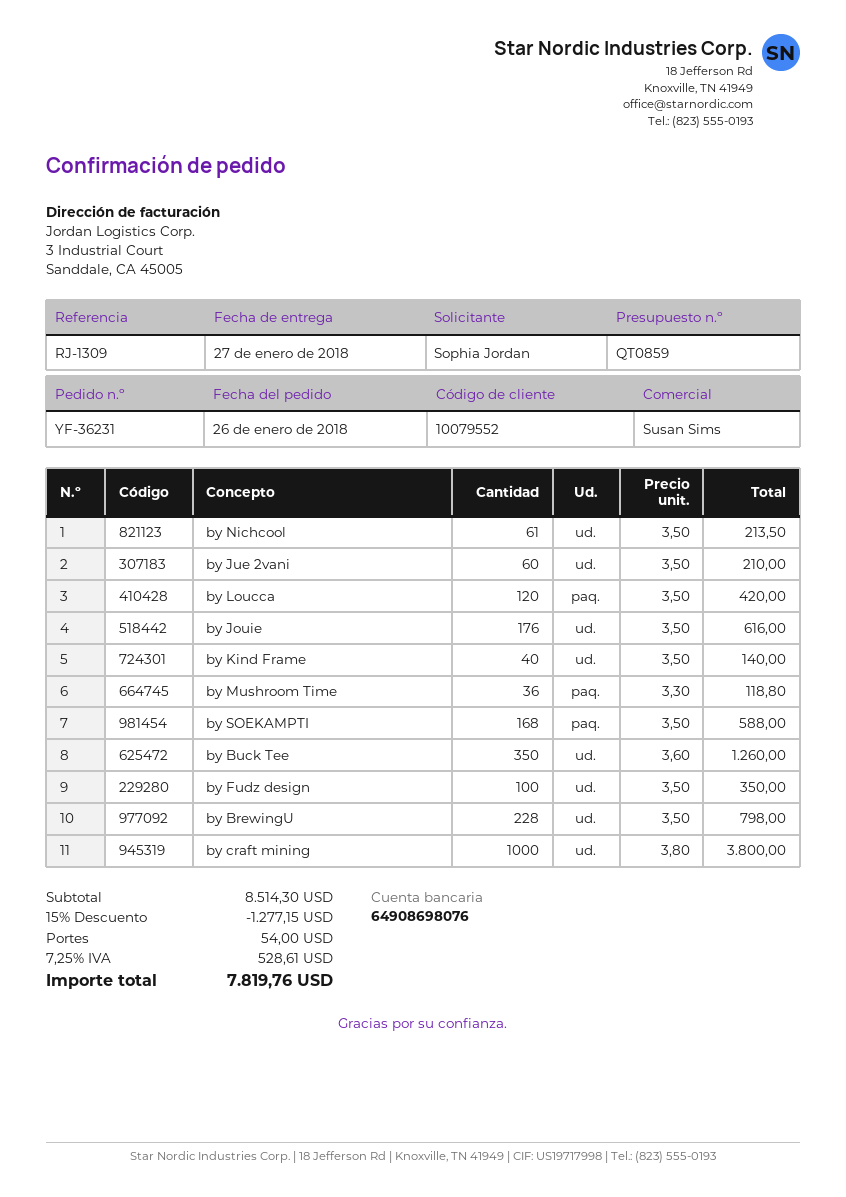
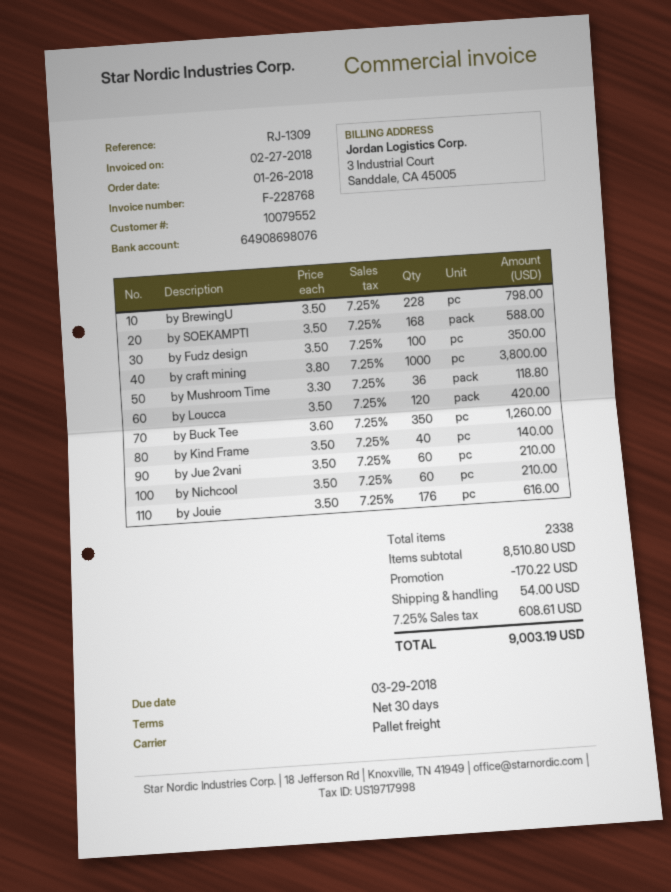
by Nichcool: 61 x 3.50 = 213.50 -> 60 x 3.50 = 210.00
subtotal: 8514.30 -> 8510.80
discount: 1277.15 -> 170.22
tax: 7.25% = 528.61 -> 7.25% = 608.61
total: 7819.76 -> 9003.19

